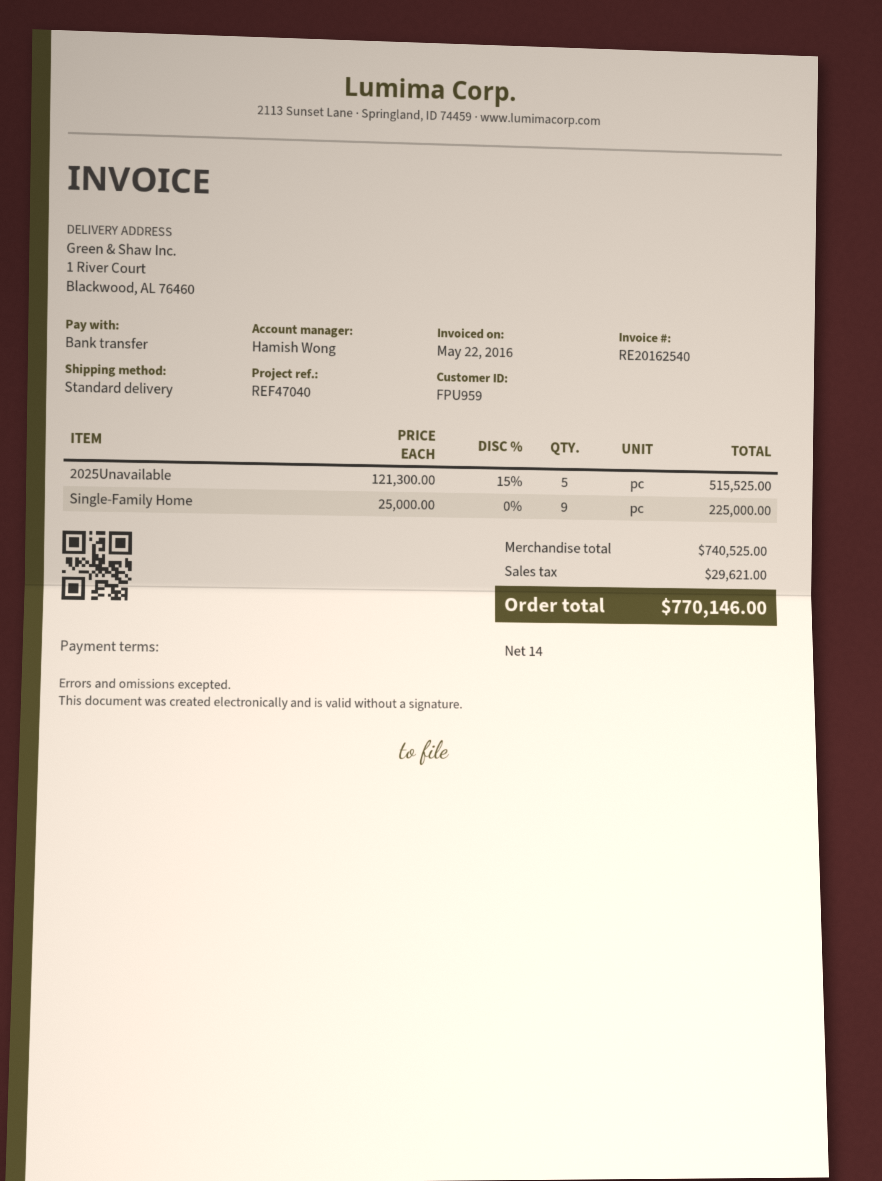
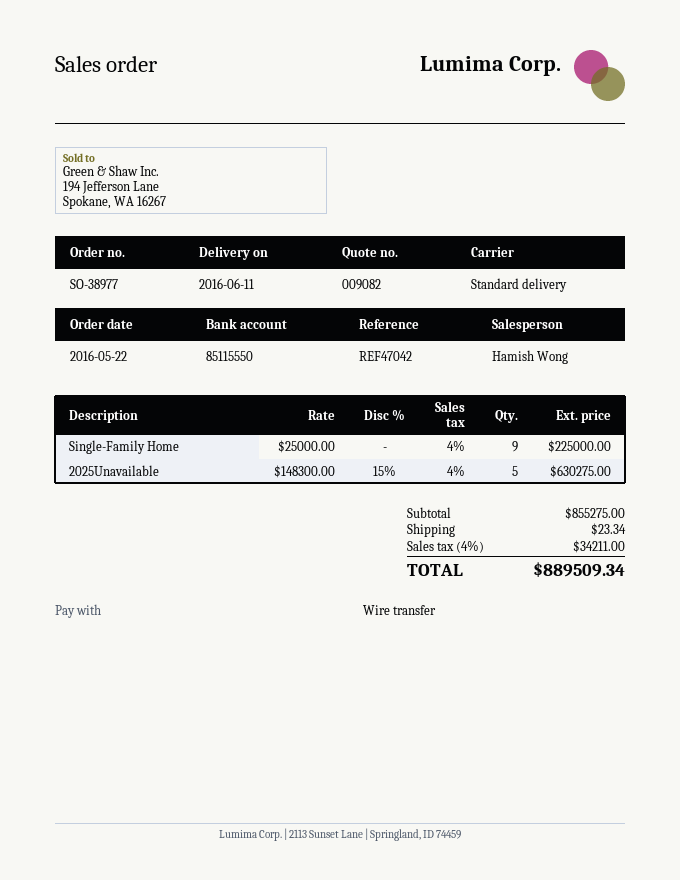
reference: REF47040 -> REF47042
2025Unavailable: 5 x 121300.00 - 15% = 515525.00 -> 5 x 148300.00 - 15% = 630275.00
subtotal: 740525.00 -> 855275.00
shipping: none -> 23.34
tax: 29621.00 -> 34211.00
total: 770146.00 -> 889509.34

